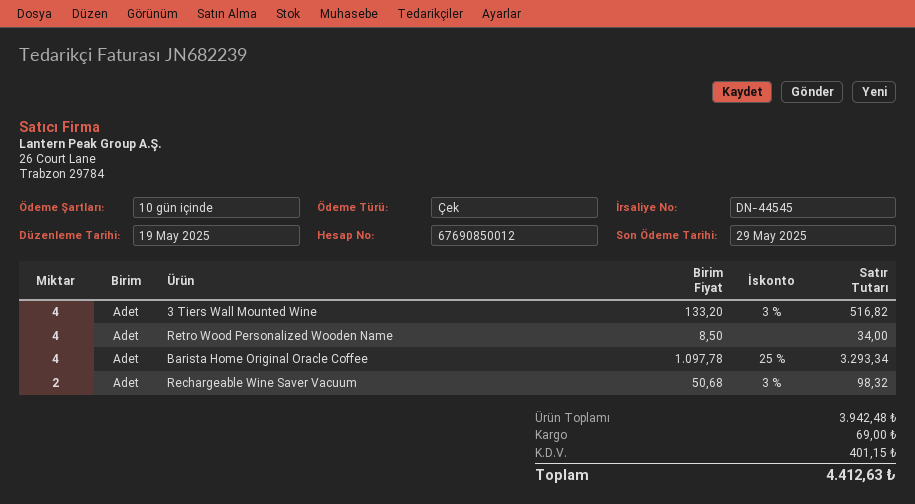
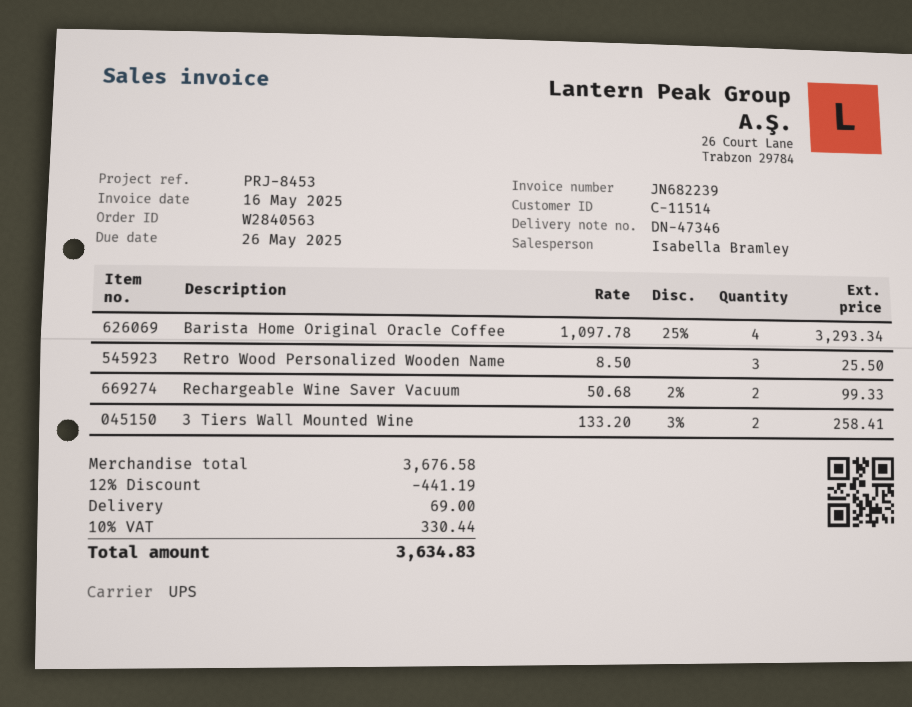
delivery note number: DN-44545 -> DN-47346
invoice date: 2025-05-19 -> 2025-05-16
due date: 2025-05-29 -> 2025-05-26
3 Tiers Wall Mounted Wine: 4 x 133.20 - 3% = 516.82 -> 2 x 133.20 - 3% = 258.41
Retro Wood Personalized Wooden Name: 4 x 8.50 = 34.00 -> 3 x 8.50 = 25.50
Rechargeable Wine Saver Vacuum: 2 x 50.68 - 3% = 98.32 -> 2 x 50.68 - 2% = 99.33
subtotal: 3942.48 -> 3676.58
discount: none -> 12% = 441.19
tax: 401.15 -> 330.44
total: 4412.63 -> 3634.83

